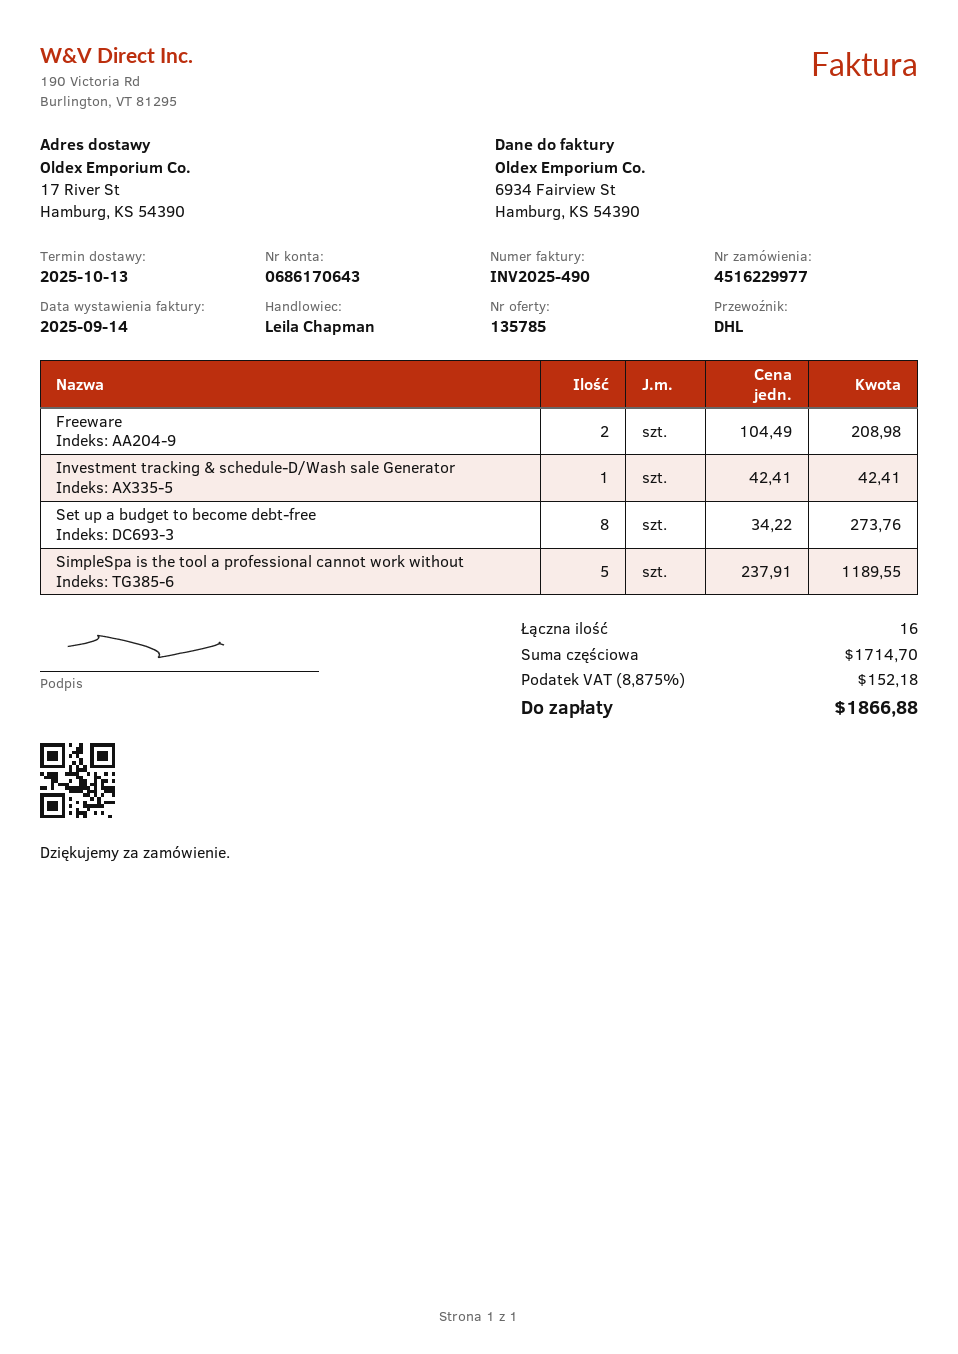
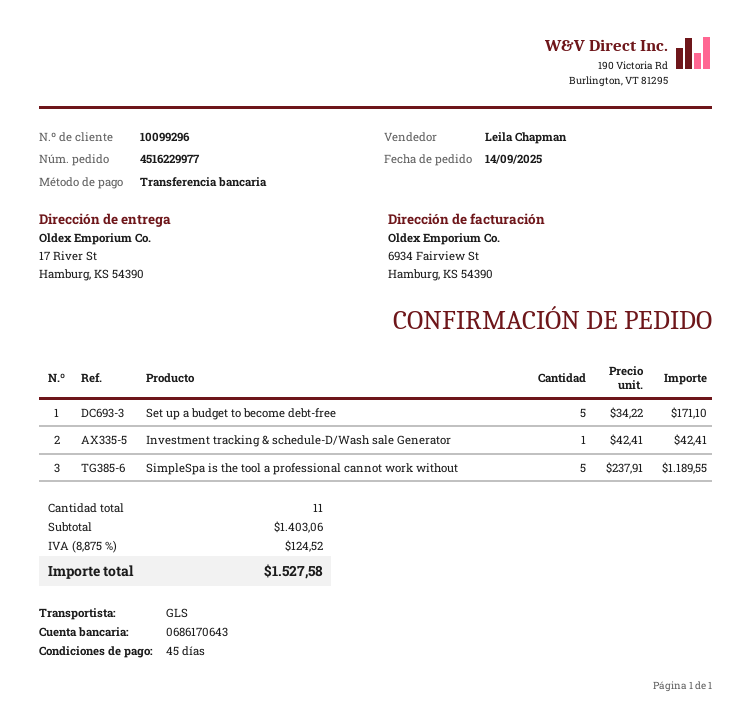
shipping method: DHL -> GLS
Freeware: 2 x 104.49 = 208.98 -> none
Set up a budget to become debt-free: 8 x 34.22 = 273.76 -> 5 x 34.22 = 171.10
total quantity: 16 -> 11
subtotal: 1714.70 -> 1403.06
tax: 8.875% = 152.18 -> 8.875% = 124.52
total: 1866.88 -> 1527.58

